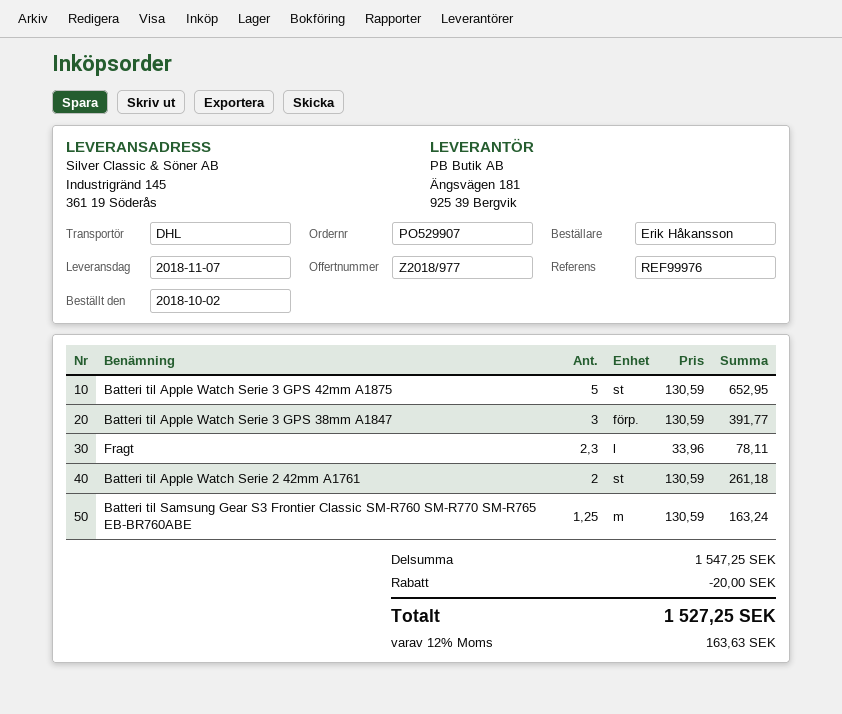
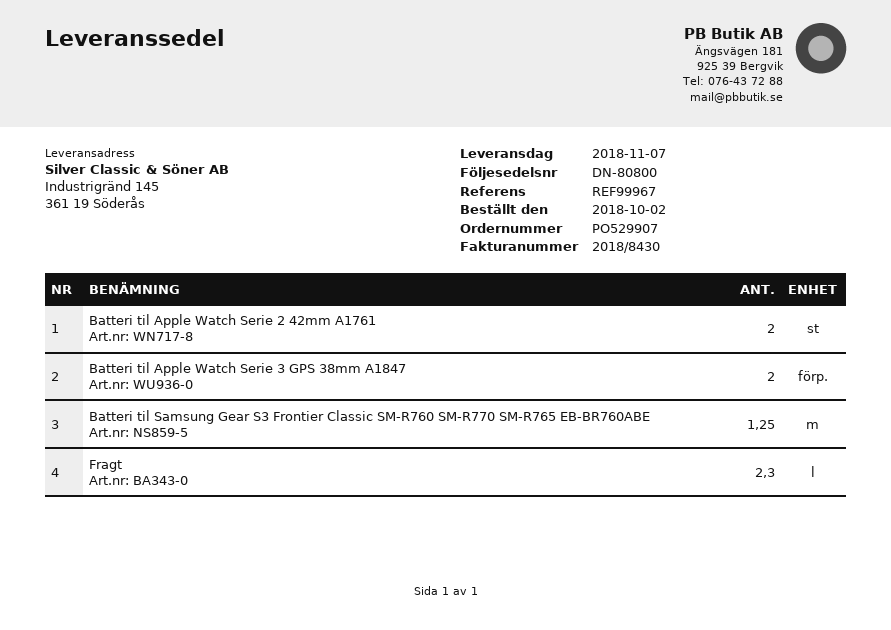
reference: REF99976 -> REF99967
Batteri til Apple Watch Serie 3 GPS 42mm A1875: 5 -> none
Batteri til Apple Watch Serie 3 GPS 38mm A1847: 3 -> 2

